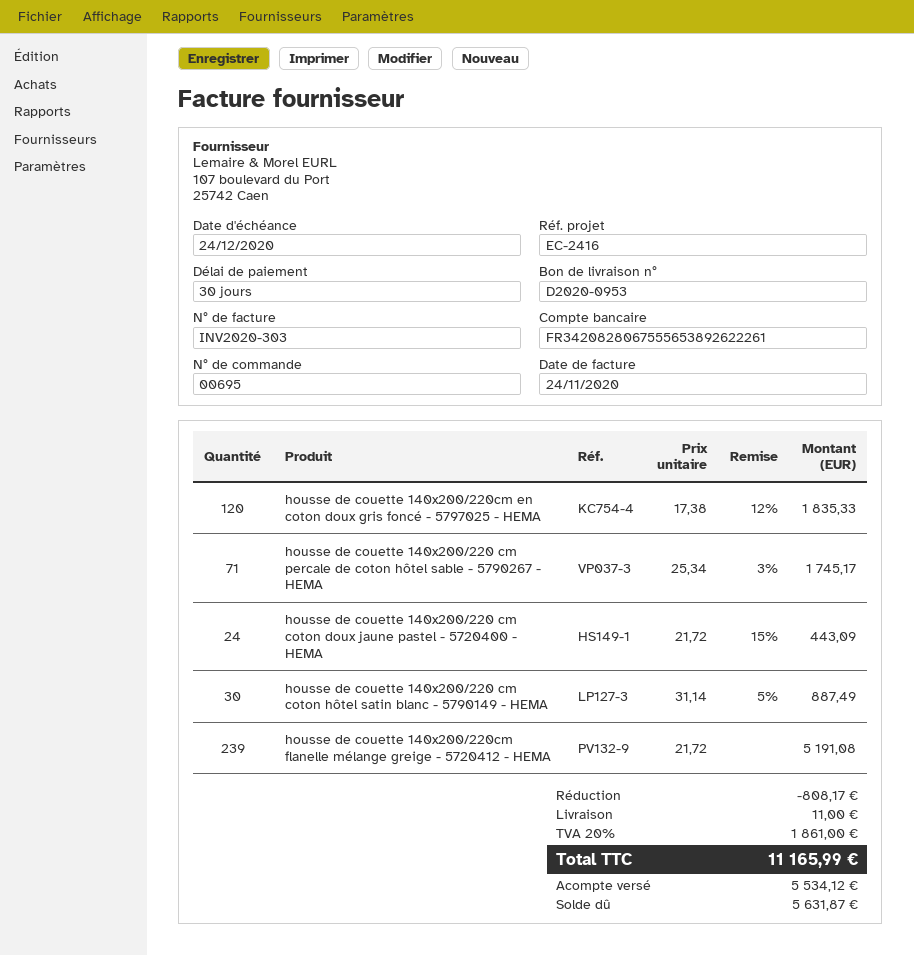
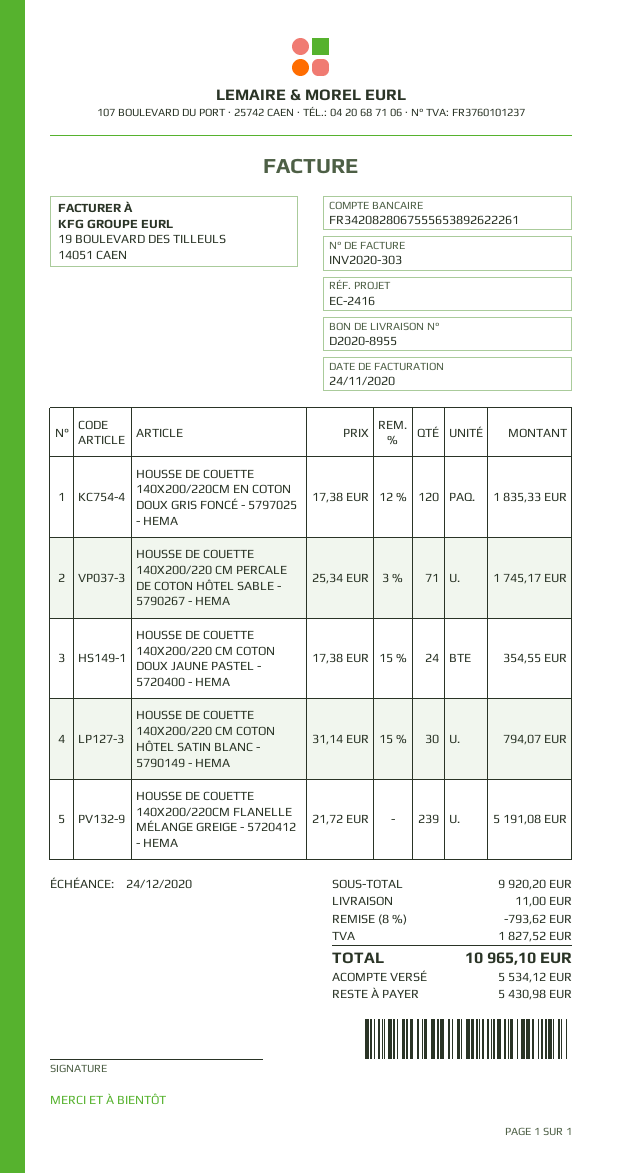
delivery note number: D2020-0953 -> D2020-8955
housse de couette 140x200/220 cm coton doux jaune pastel - 5720400 - HEMA: 24 x 21.72 - 15% = 443.09 -> 24 x 17.38 - 15% = 354.55
housse de couette 140x200/220 cm coton hôtel satin blanc - 5790149 - HEMA: 30 x 31.14 - 5% = 887.49 -> 30 x 31.14 - 15% = 794.07
discount: 808.17 -> 793.62
tax: 1861.00 -> 1827.52
total: 11165.99 -> 10965.10
balance: 5631.87 -> 5430.98

